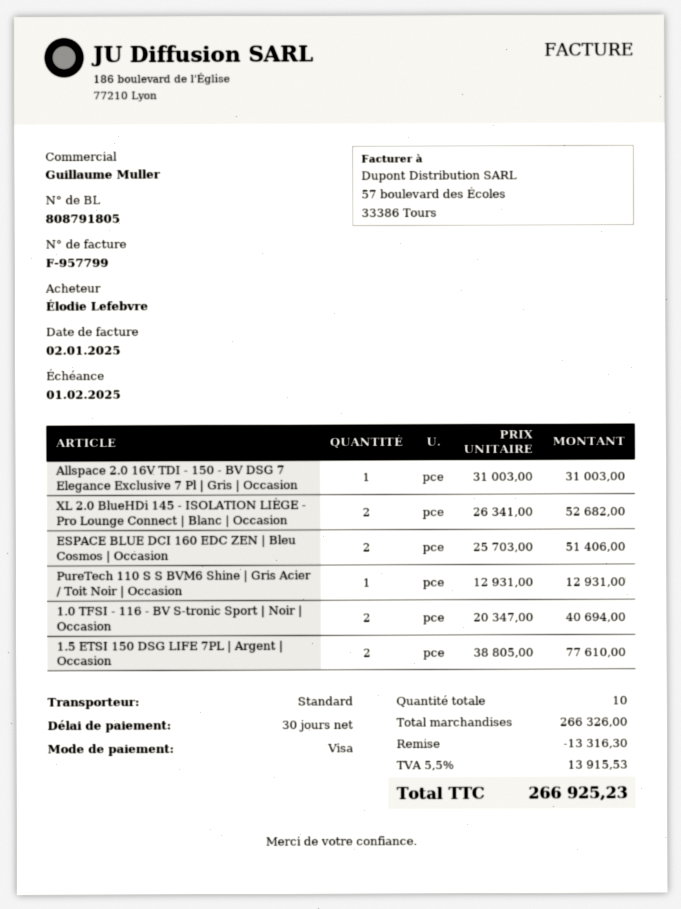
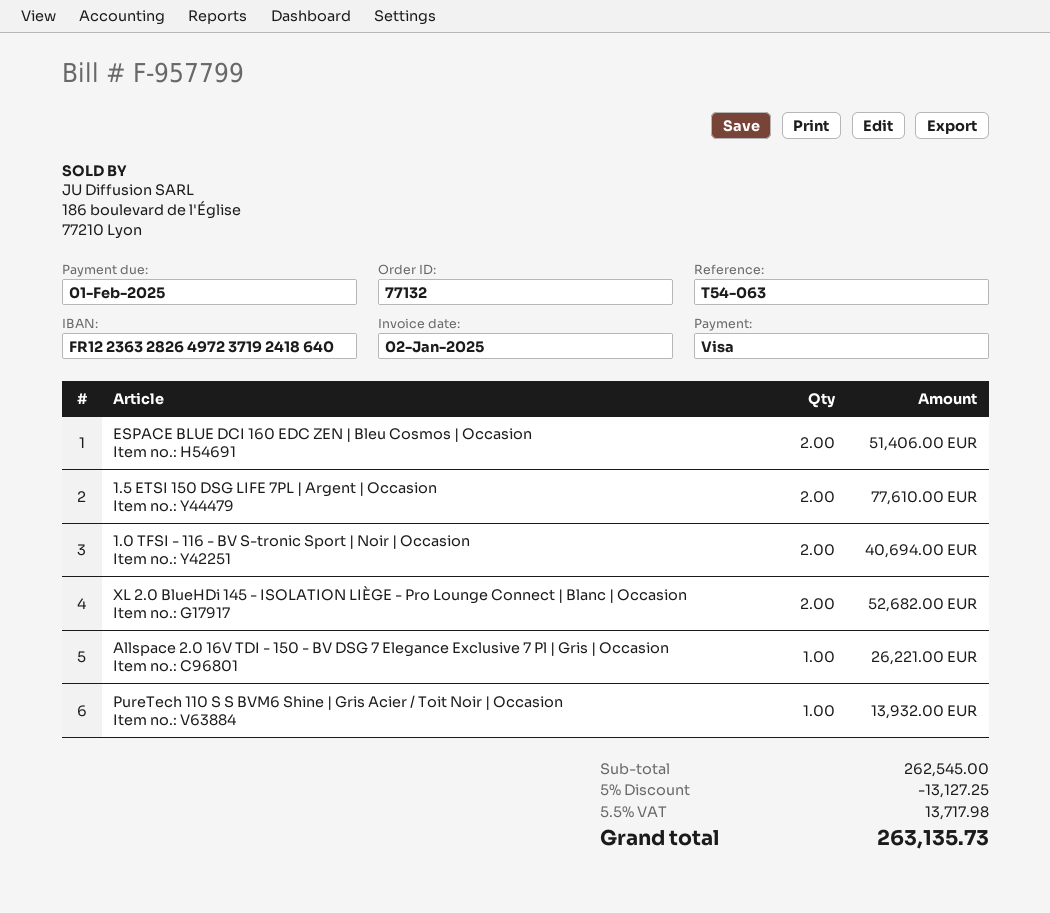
Allspace 2.0 16V TDI - 150 - BV DSG 7 Elegance Exclusive 7 Pl | Gris | Occasion: 1 for 31003.00 -> 1 for 26221.00
PureTech 110 S S BVM6 Shine | Gris Acier / Toit Noir | Occasion: 1 for 12931.00 -> 1 for 13932.00
subtotal: 266326.00 -> 262545.00
discount: 13316.30 -> 13127.25
tax: 5.5% = 13915.53 -> 5.5% = 13717.98
total: 266925.23 -> 263135.73

